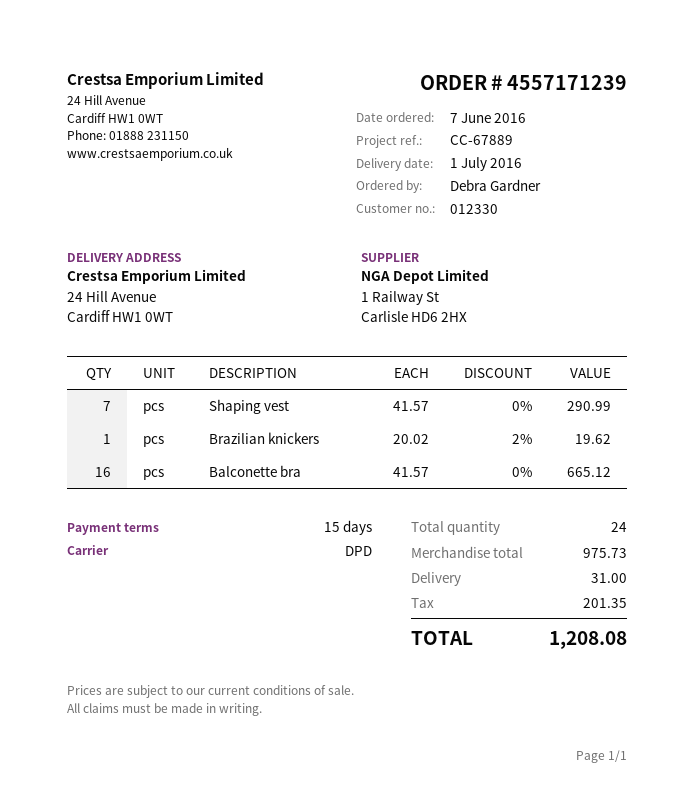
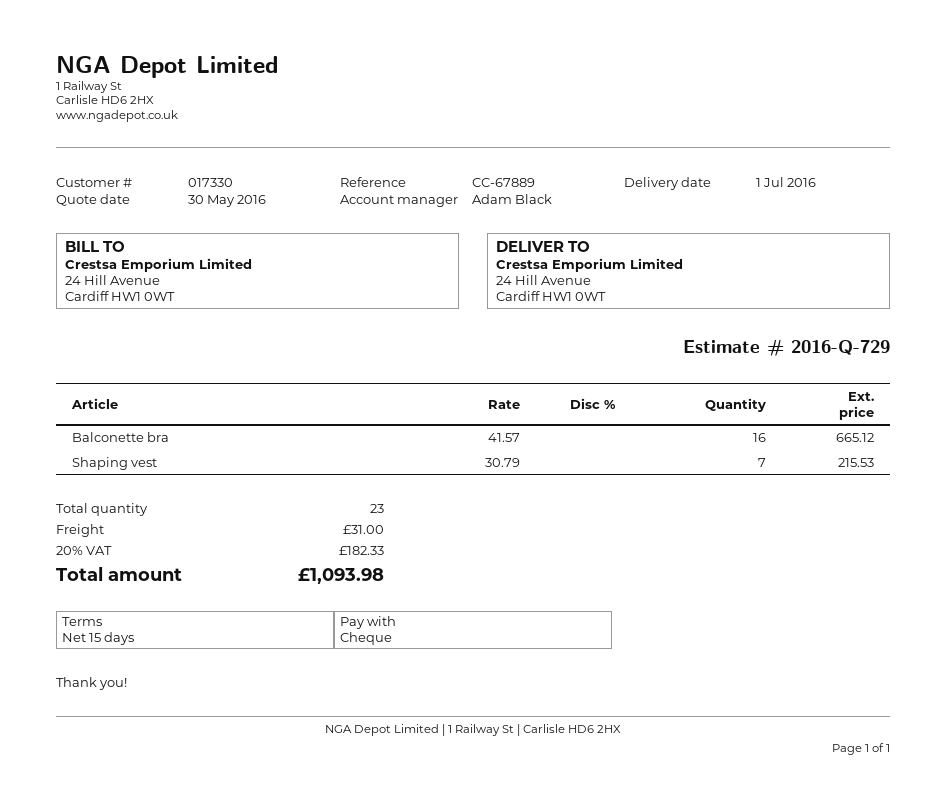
customer number: 012330 -> 017330
Shaping vest: 7 x 41.57 = 290.99 -> 7 x 30.79 = 215.53
Brazilian knickers: 1 x 20.02 - 2% = 19.62 -> none
total quantity: 24 -> 23
tax: 201.35 -> 182.33
total: 1208.08 -> 1093.98

